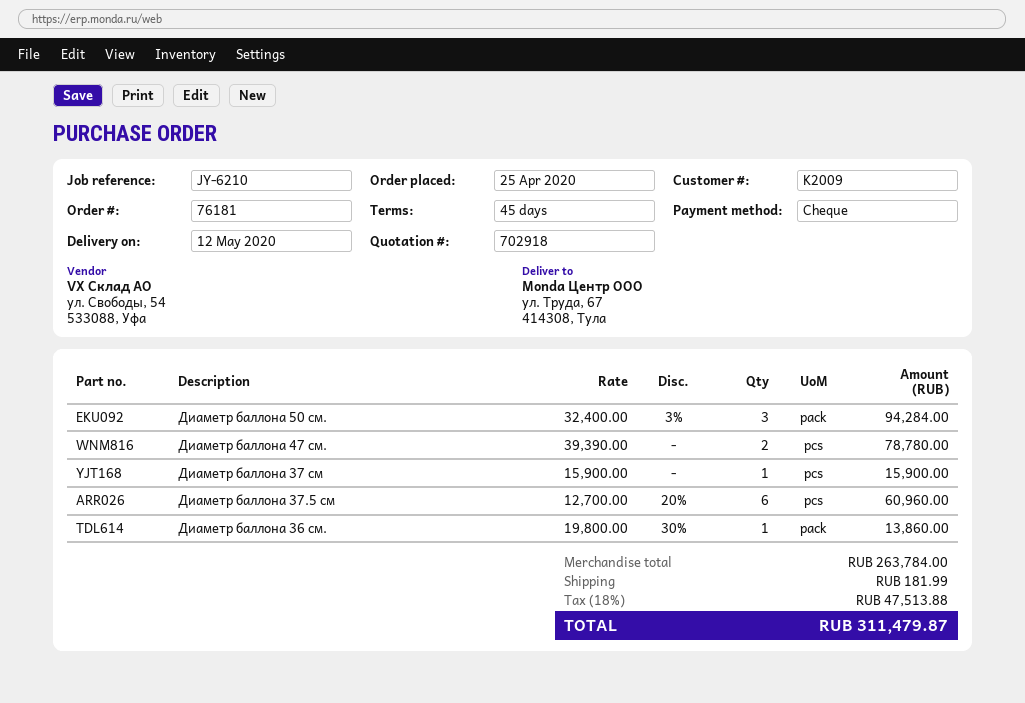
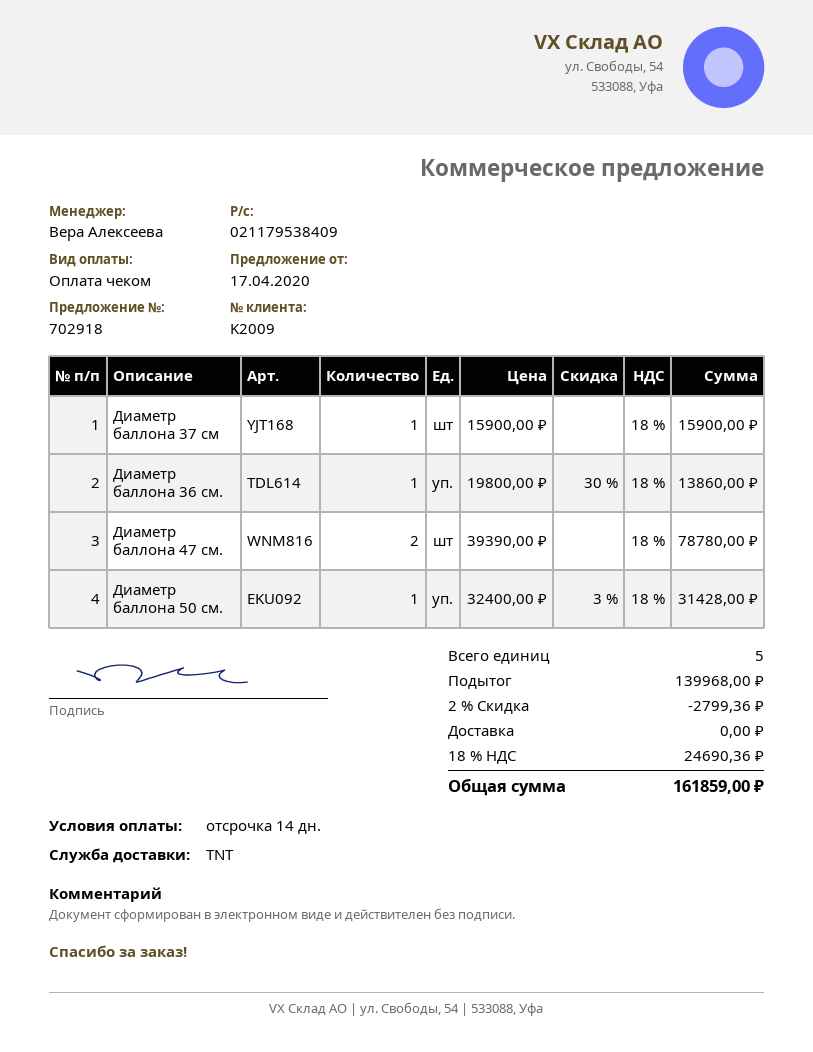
payment terms: 45 days -> 14 days
Диаметр баллона 50 см.: 3 x 32400.00 - 3% = 94284.00 -> 1 x 32400.00 - 3% = 31428.00
Диаметр баллона 37.5 см: 6 x 12700.00 - 20% = 60960.00 -> none
subtotal: 263784.00 -> 139968.00
discount: none -> 2% = 2799.36
shipping: 181.99 -> 0.00
tax: 18% = 47513.88 -> 18% = 24690.36
total: 311479.87 -> 161859.00

